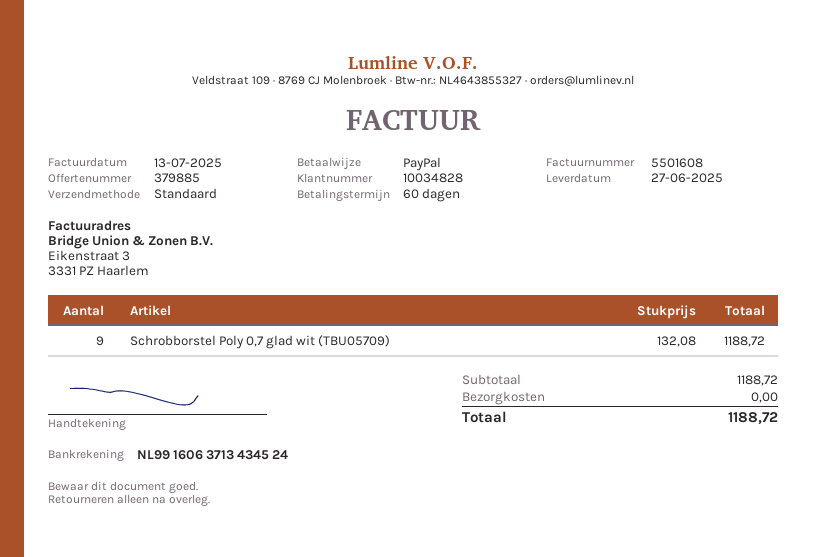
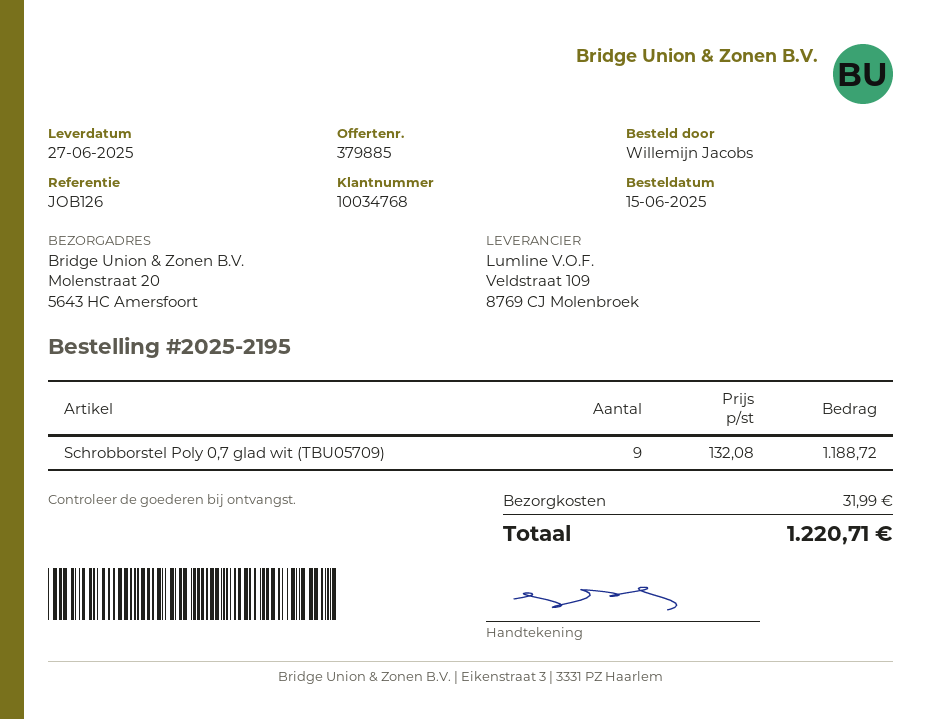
customer number: 10034828 -> 10034768
shipping: 0.00 -> 31.99
total: 1188.72 -> 1220.71

